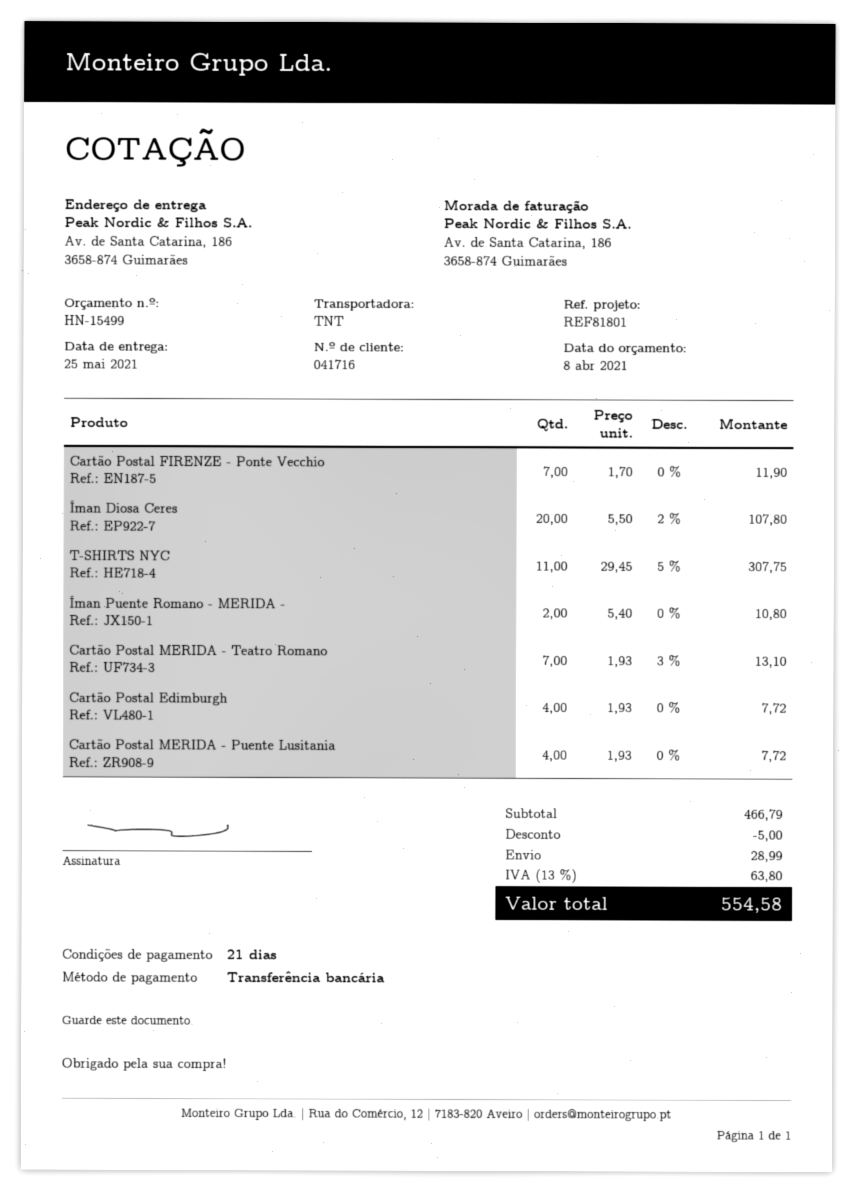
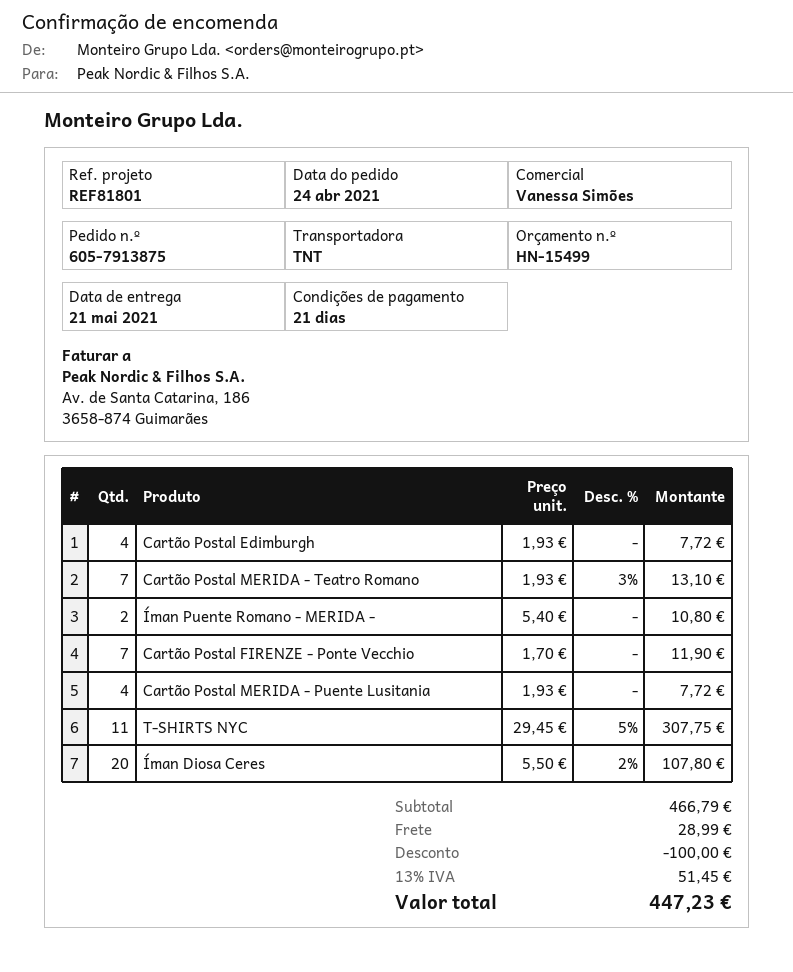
delivery date: 2021-05-25 -> 2021-05-21
discount: 5.00 -> 100.00
tax: 13% = 63.80 -> 13% = 51.45
total: 554.58 -> 447.23

